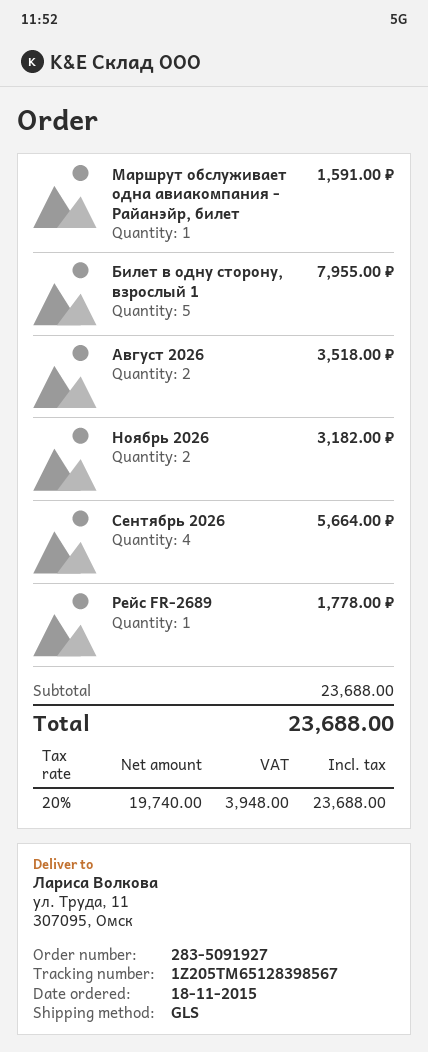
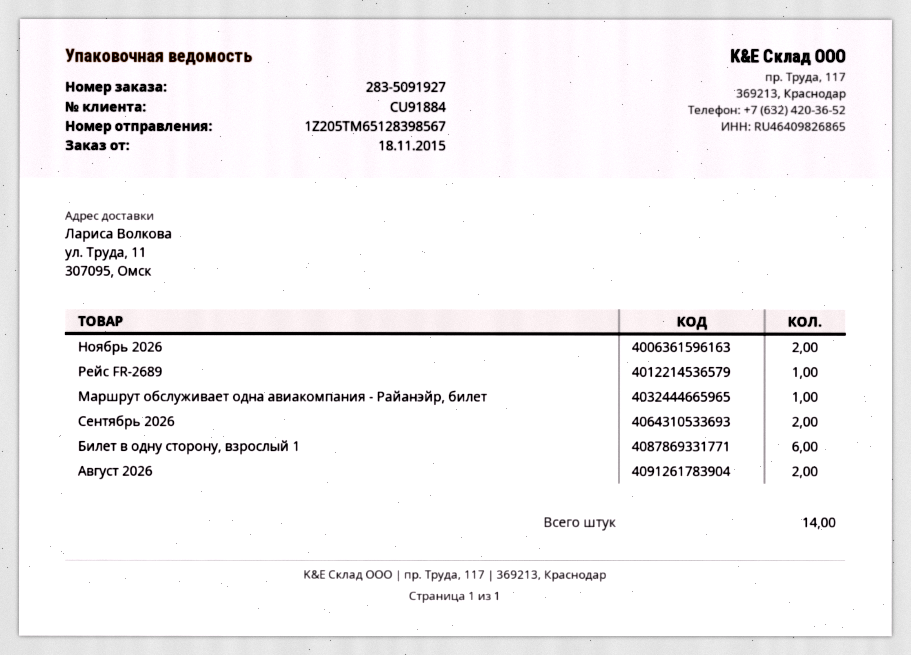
Билет в одну сторону, взрослый 1: 5 -> 6
Сентябрь 2026: 4 -> 2

